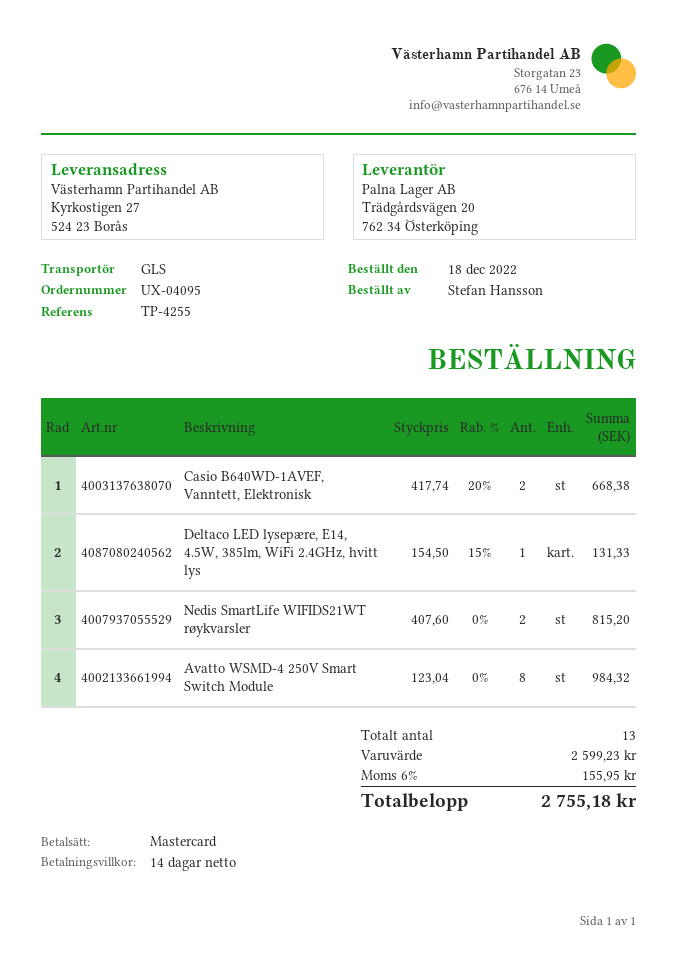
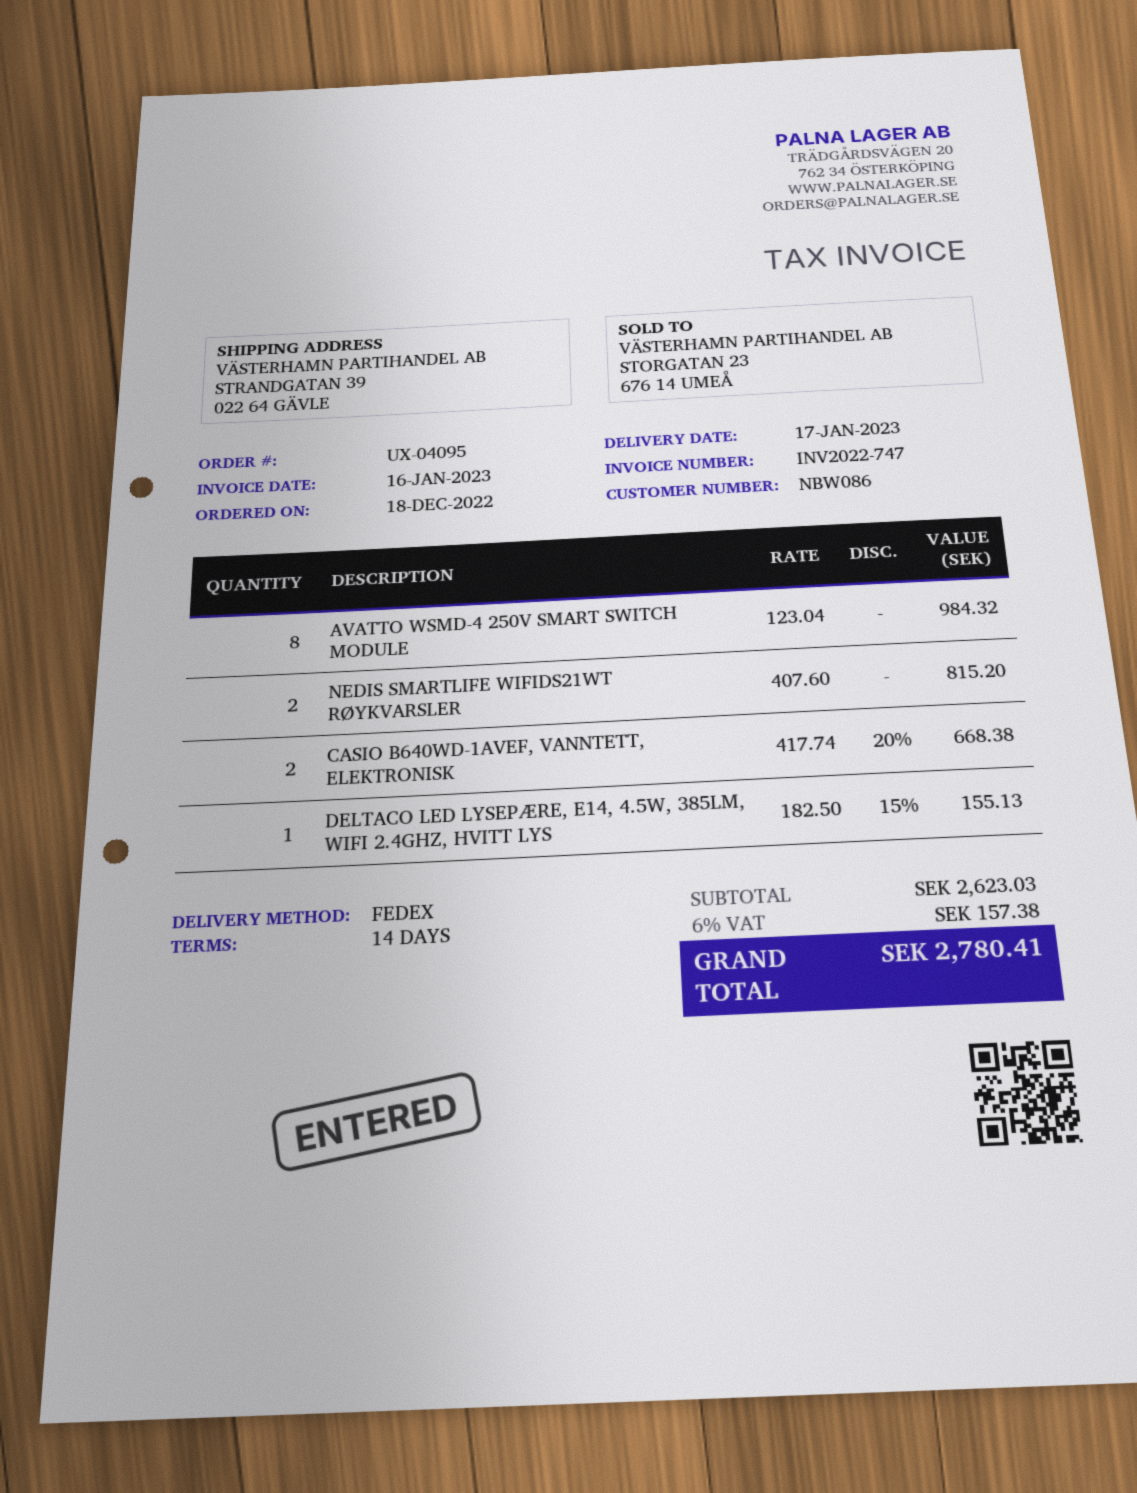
shipping method: GLS -> FedEx
ship to: Kyrkostigen 27, 524 23 Borås -> STRANDGATAN 39, 022 64 GÄVLE
Deltaco LED lysepære, E14, 4.5W, 385lm, WiFi 2.4GHz, hvitt lys: 1 x 154.50 - 15% = 131.33 -> 1 x 182.50 - 15% = 155.13
subtotal: 2599.23 -> 2623.03
tax: 6% = 155.95 -> 6% = 157.38
total: 2755.18 -> 2780.41

